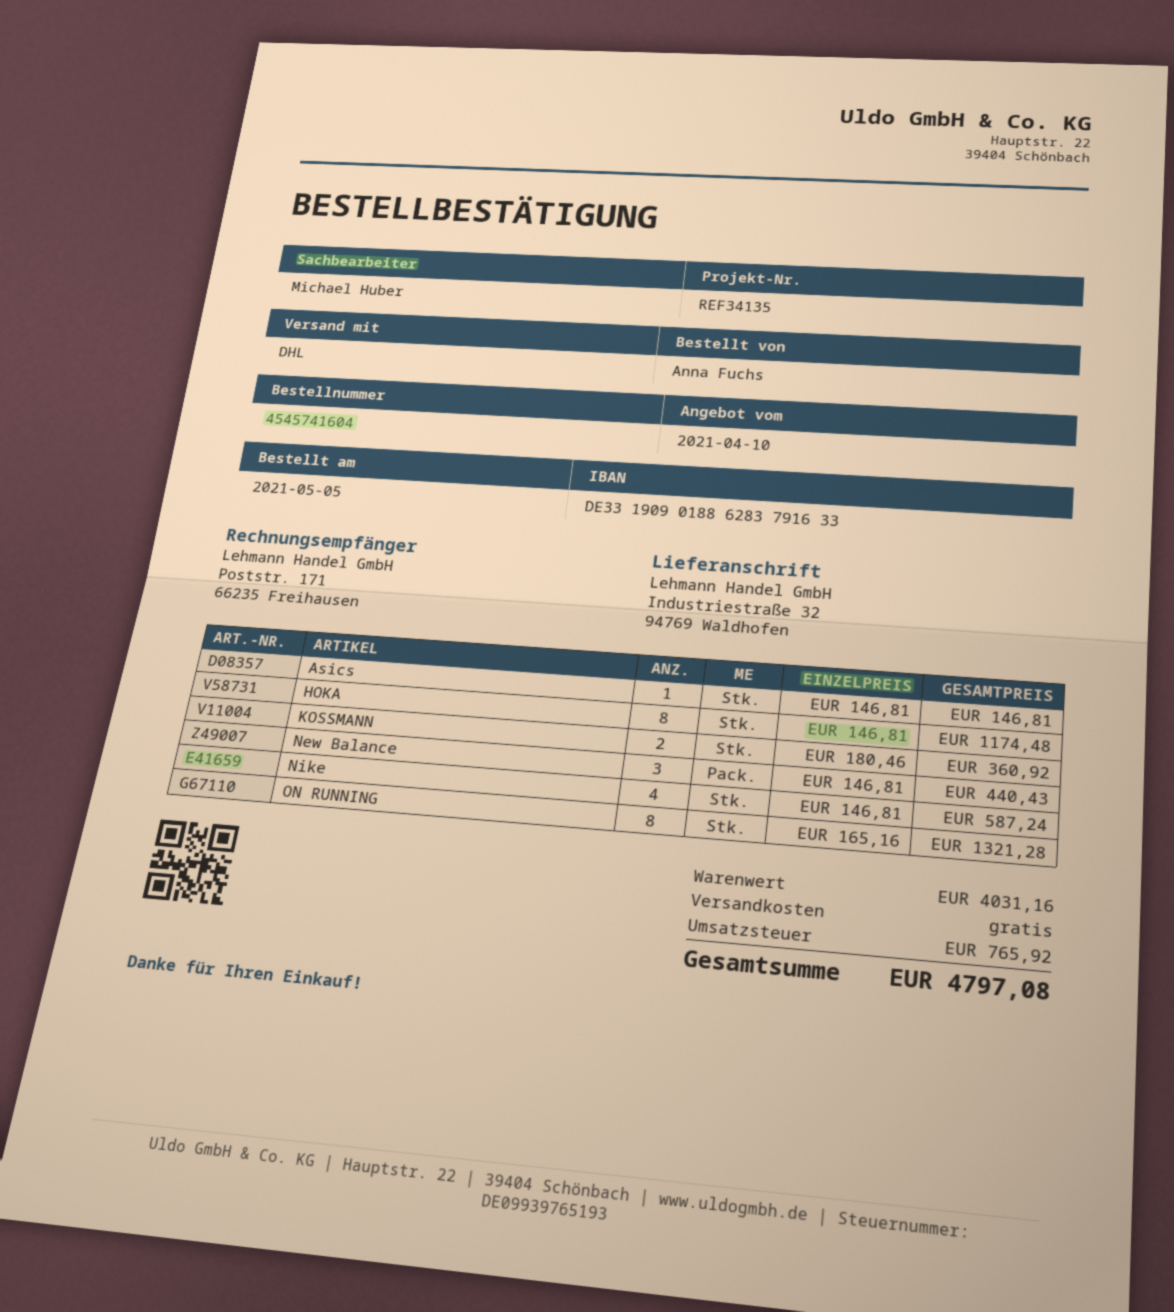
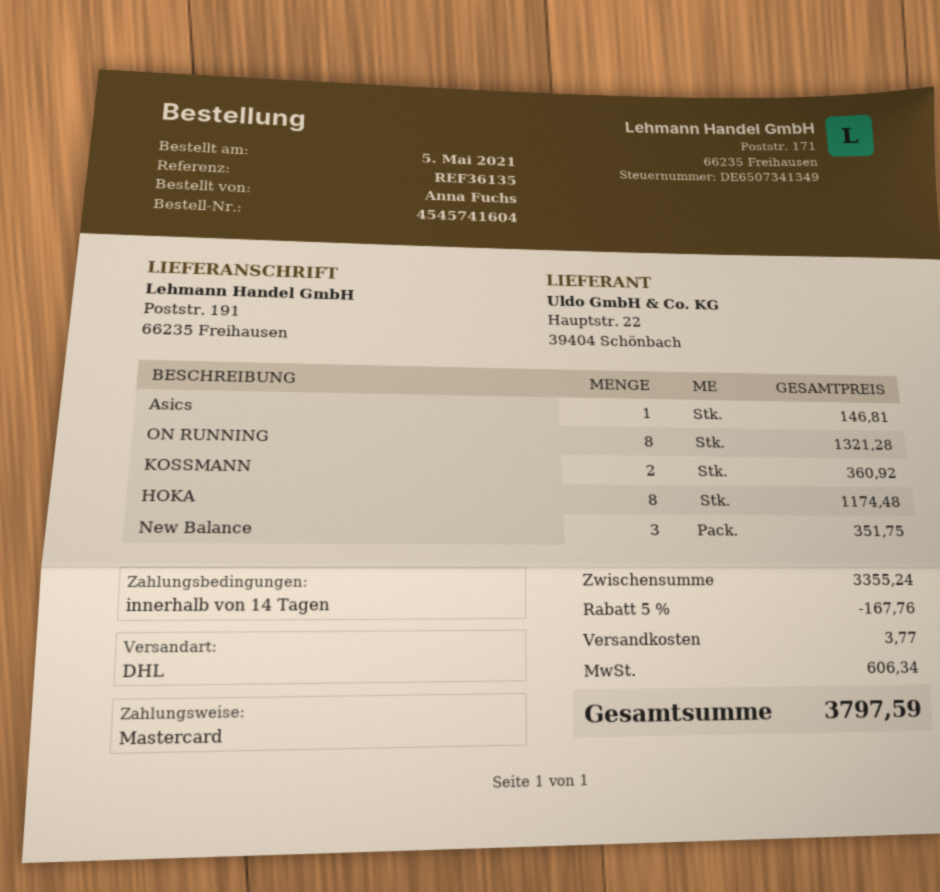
reference: REF34135 -> REF36135
ship to: Industriestraße 32, 94769 Waldhofen -> Poststr. 191, 66235 Freihausen
New Balance: 3 for 440.43 -> 3 for 351.75
Nike: 4 for 587.24 -> none
subtotal: 4031.16 -> 3355.24
discount: none -> 5% = 167.76
shipping: 0.00 -> 3.77
tax: 765.92 -> 606.34
total: 4797.08 -> 3797.59

